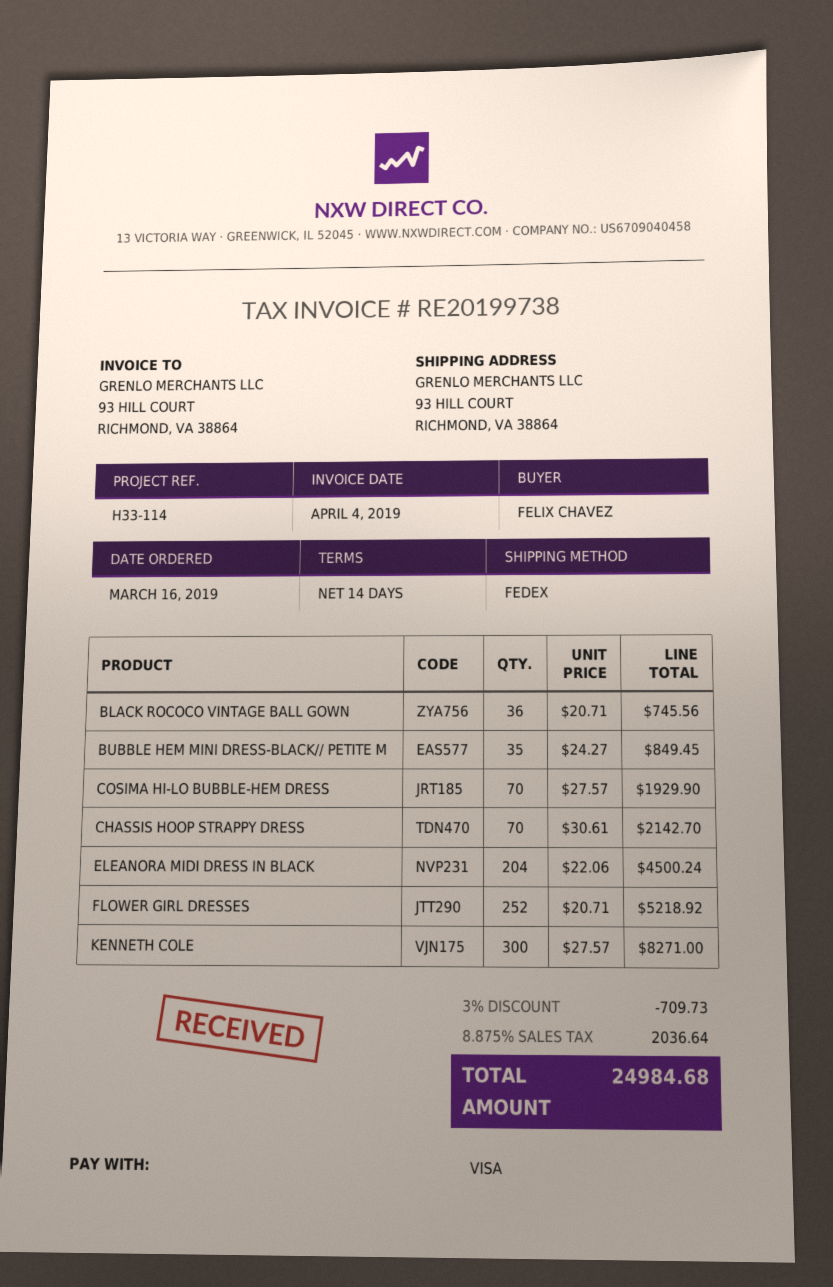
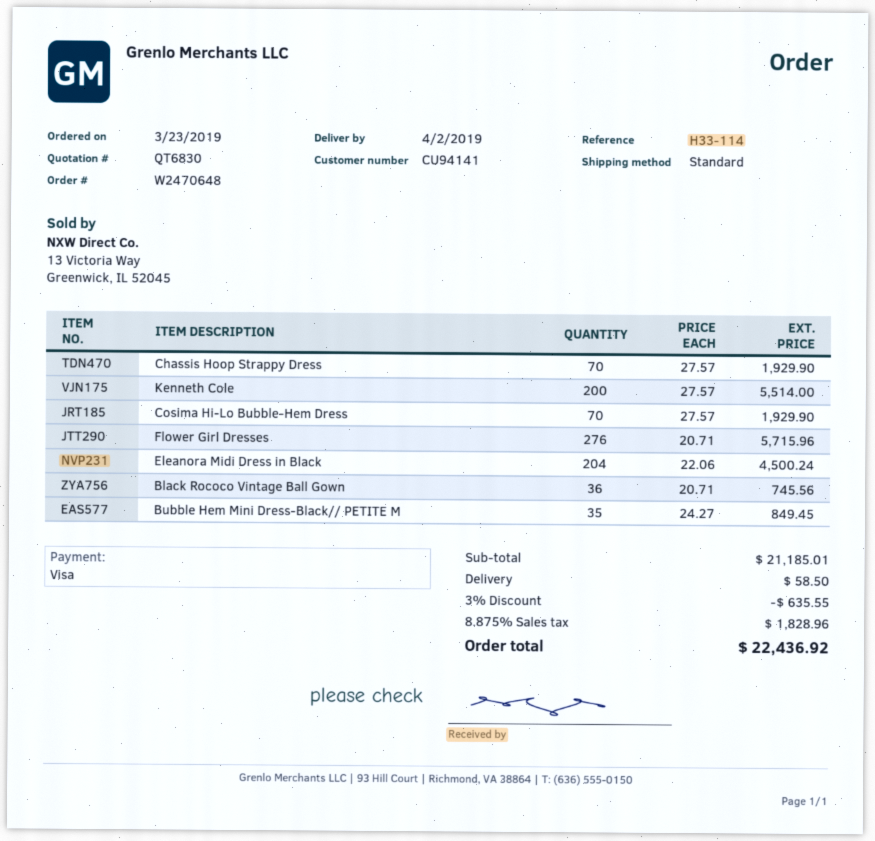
order date: 2019-03-16 -> 2019-03-23
shipping method: FedEx -> standard
CHASSIS HOOP STRAPPY DRESS: 70 x 30.61 = 2142.70 -> 70 x 27.57 = 1929.90
FLOWER GIRL DRESSES: 252 x 20.71 = 5218.92 -> 276 x 20.71 = 5715.96
KENNETH COLE: 300 x 27.57 = 8271.00 -> 200 x 27.57 = 5514.00
discount: 3% = 709.73 -> 3% = 635.55
shipping: none -> 58.50
tax: 8.875% = 2036.64 -> 8.875% = 1828.96
total: 24984.68 -> 22436.92

